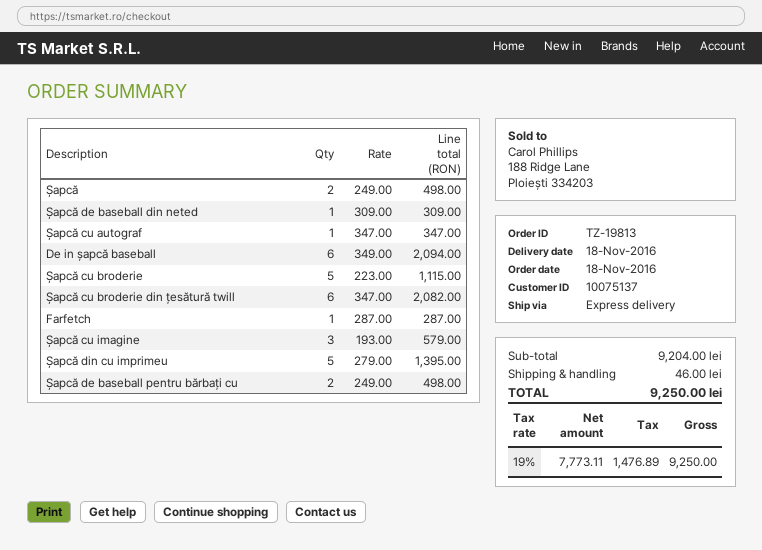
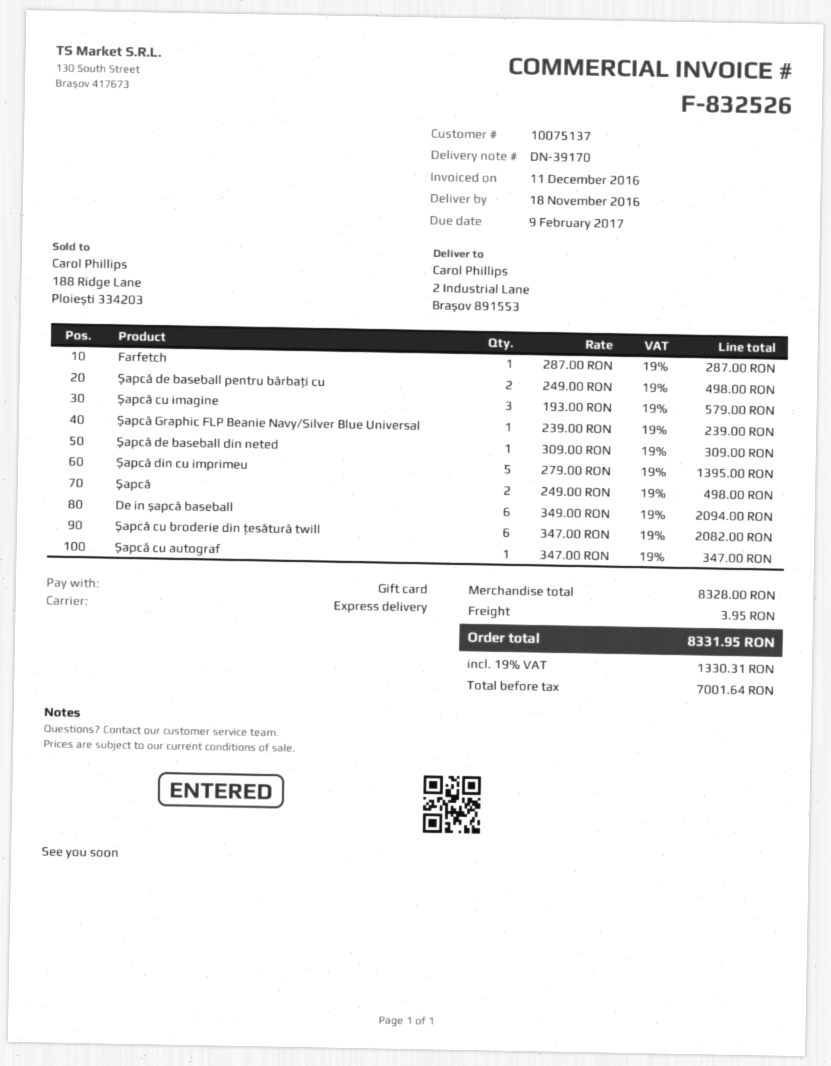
Șapcă cu broderie: 5 x 223.00 = 1115.00 -> none
Șapcă Graphic FLP Beanie Navy/Silver Blue Universal: none -> 1 x 239.00 = 239.00
subtotal: 9204.00 -> 8328.00
shipping: 46.00 -> 3.95
net: 7773.11 -> 7001.64
tax: 19% = 1476.89 -> 19% = 1330.31
total: 9250.00 -> 8331.95

